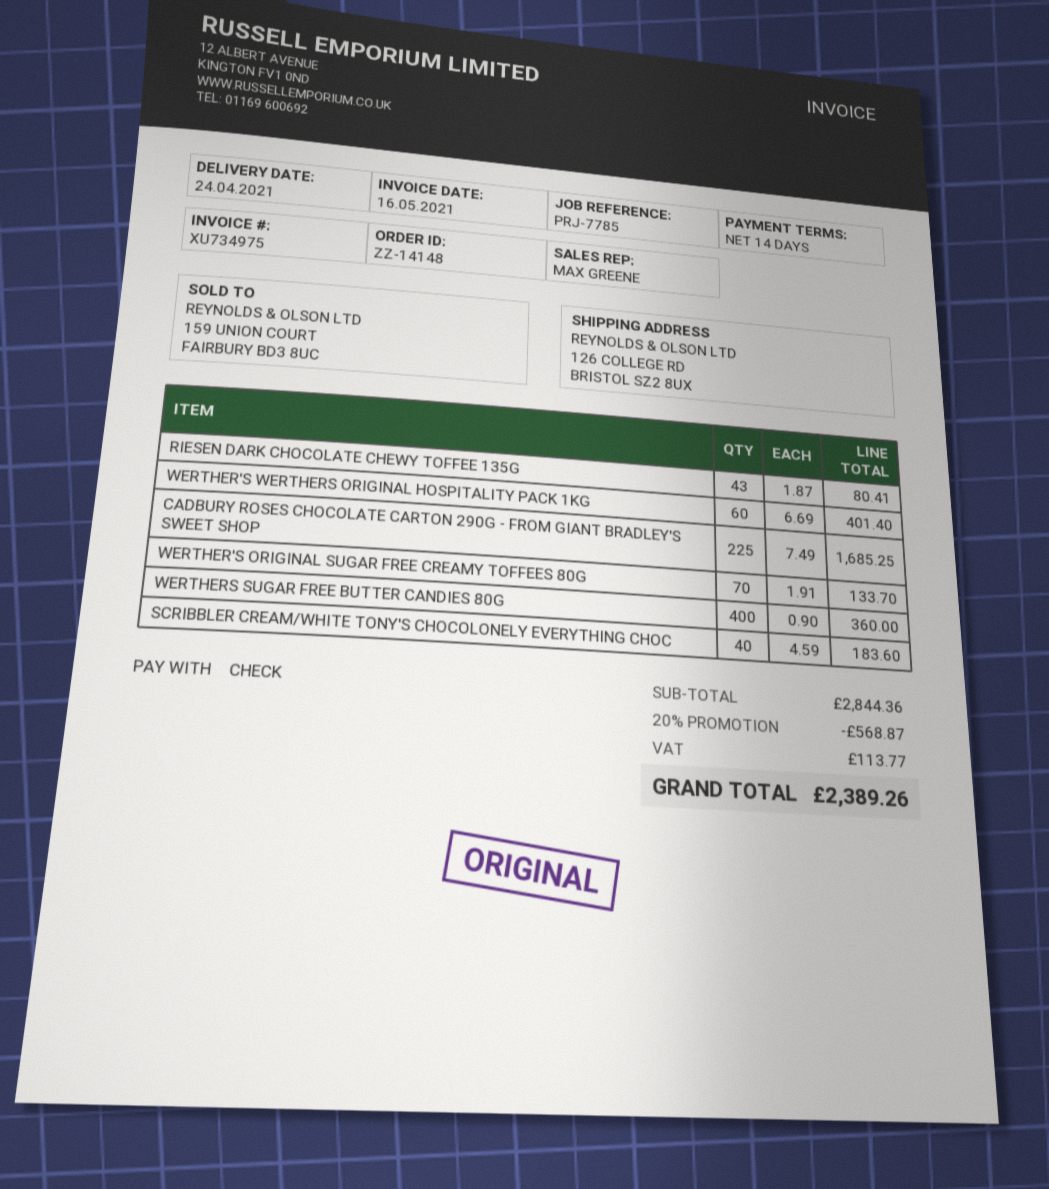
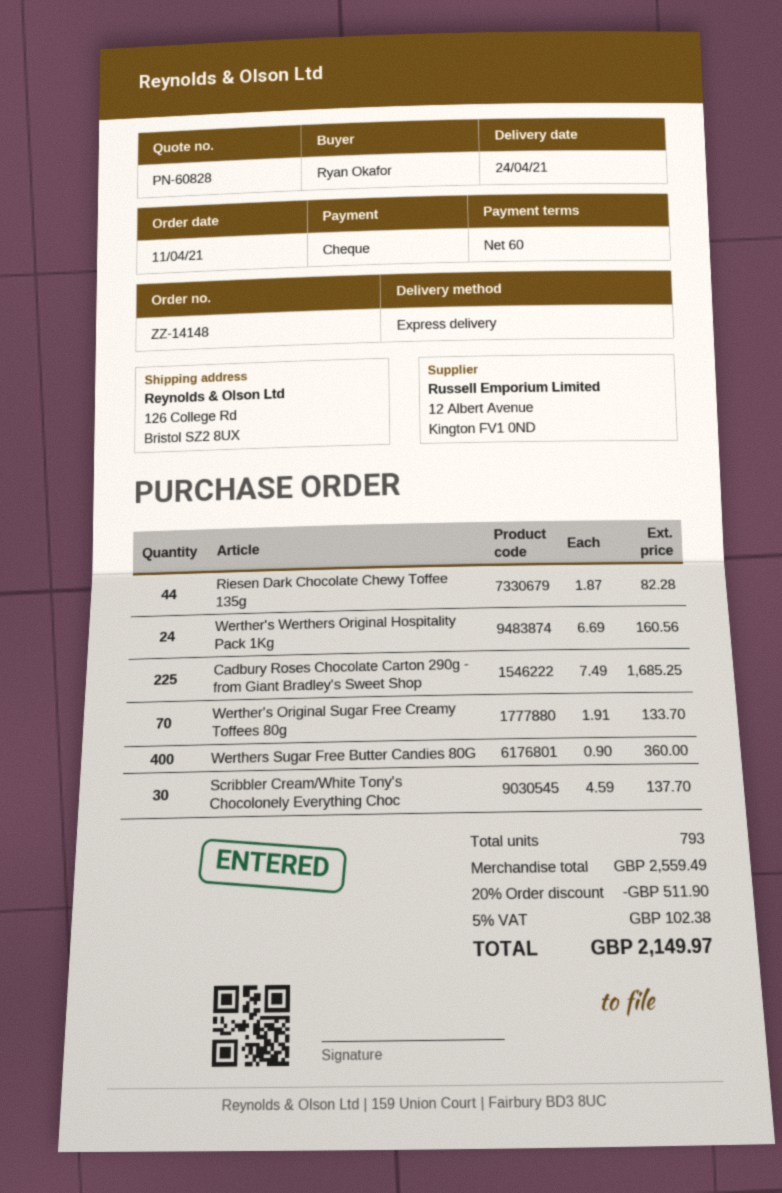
payment terms: 14 days -> 60 days
RIESEN DARK CHOCOLATE CHEWY TOFFEE 135G: 43 x 1.87 = 80.41 -> 44 x 1.87 = 82.28
WERTHER'S WERTHERS ORIGINAL HOSPITALITY PACK 1KG: 60 x 6.69 = 401.40 -> 24 x 6.69 = 160.56
SCRIBBLER CREAM/WHITE TONY'S CHOCOLONELY EVERYTHING CHOC: 40 x 4.59 = 183.60 -> 30 x 4.59 = 137.70
subtotal: 2844.36 -> 2559.49
discount: 20% = 568.87 -> 20% = 511.90
tax: 113.77 -> 102.38
total: 2389.26 -> 2149.97

